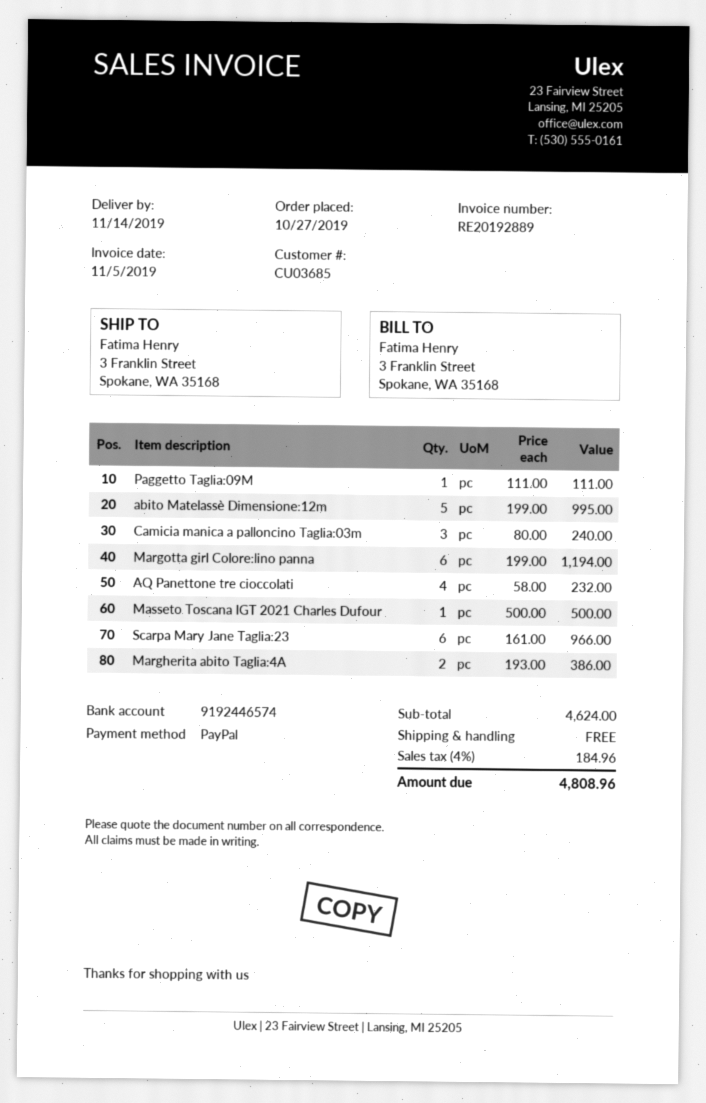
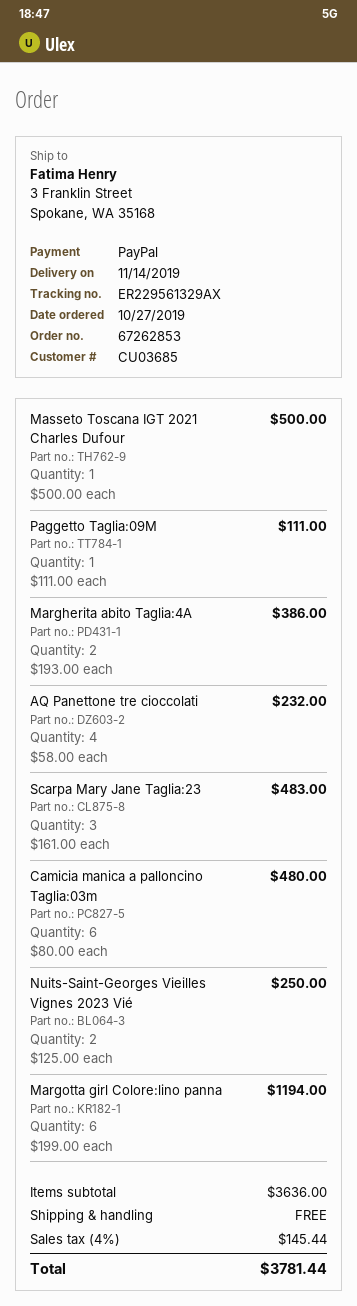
abito Matelassè Dimensione:12m: 5 x 199.00 = 995.00 -> none
Camicia manica a palloncino Taglia:03m: 3 x 80.00 = 240.00 -> 6 x 80.00 = 480.00
Scarpa Mary Jane Taglia:23: 6 x 161.00 = 966.00 -> 3 x 161.00 = 483.00
Nuits-Saint-Georges Vieilles Vignes 2023 Vié: none -> 2 x 125.00 = 250.00
subtotal: 4624.00 -> 3636.00
tax: 4% = 184.96 -> 4% = 145.44
total: 4808.96 -> 3781.44

